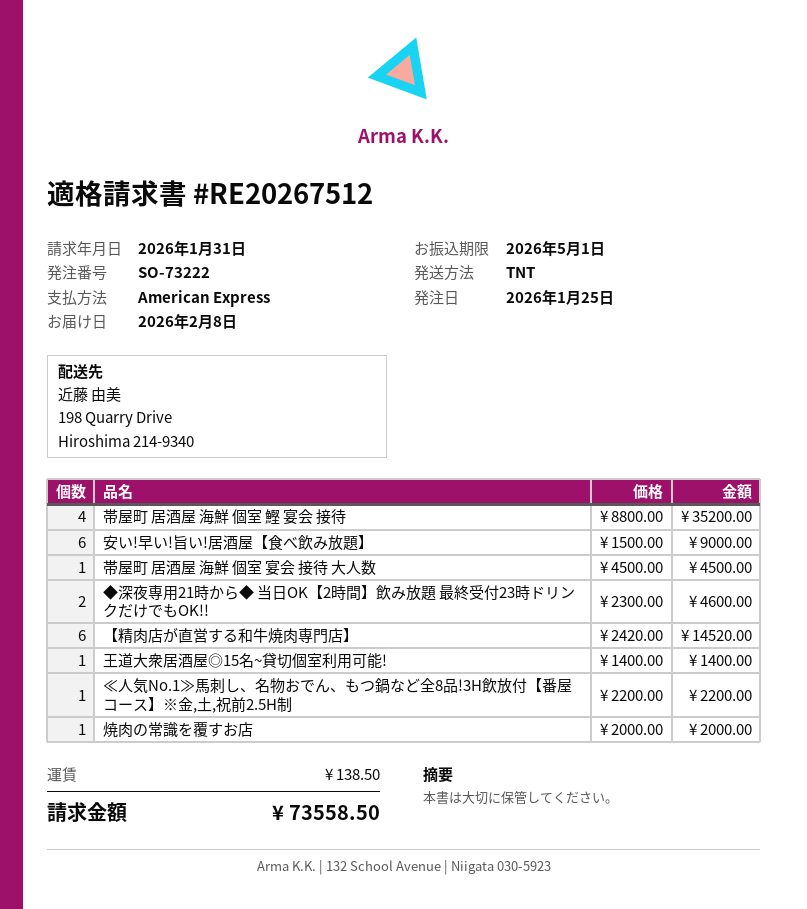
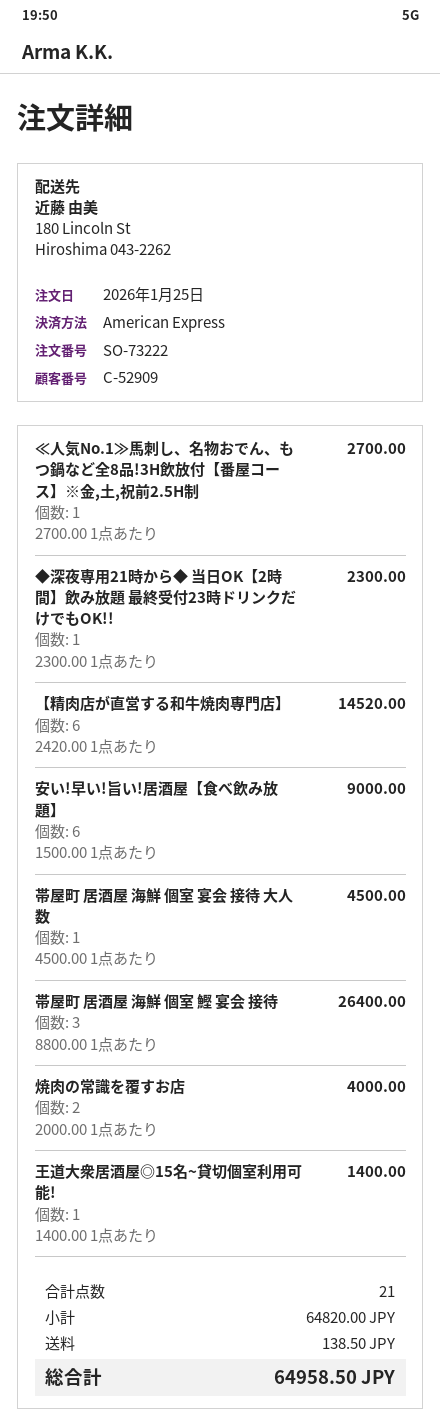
ship to: 198 Quarry Drive, Hiroshima 214-9340 -> 180 Lincoln St, Hiroshima 043-2262
帯屋町 居酒屋 海鮮 個室 鰹 宴会 接待: 4 x 8800.00 = 35200.00 -> 3 x 8800.00 = 26400.00
◆深夜専用21時から◆ 当日OK【2時間】飲み放題 最終受付23時ドリンクだけでもOK!!: 2 x 2300.00 = 4600.00 -> 1 x 2300.00 = 2300.00
≪人気No.1≫馬刺し、名物おでん、もつ鍋など全8品!3H飲放付【番屋コース】※金,土,祝前2.5H制: 1 x 2200.00 = 2200.00 -> 1 x 2700.00 = 2700.00
焼肉の常識を覆すお店: 1 x 2000.00 = 2000.00 -> 2 x 2000.00 = 4000.00
total: 73558.50 -> 64958.50

